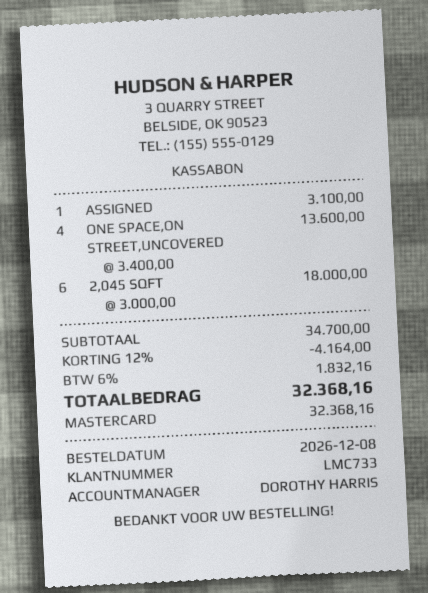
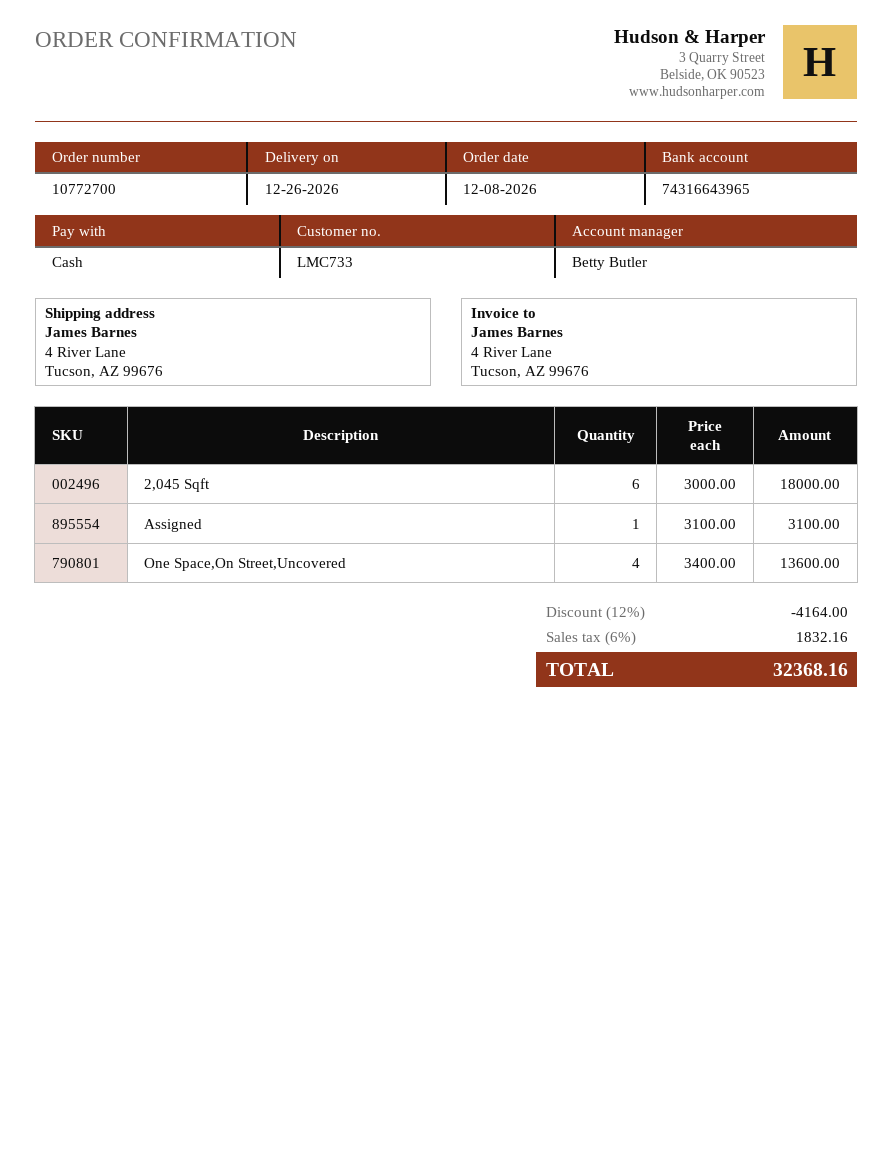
sales rep: DOROTHY HARRIS -> Betty Butler
payment method: Mastercard -> cash

